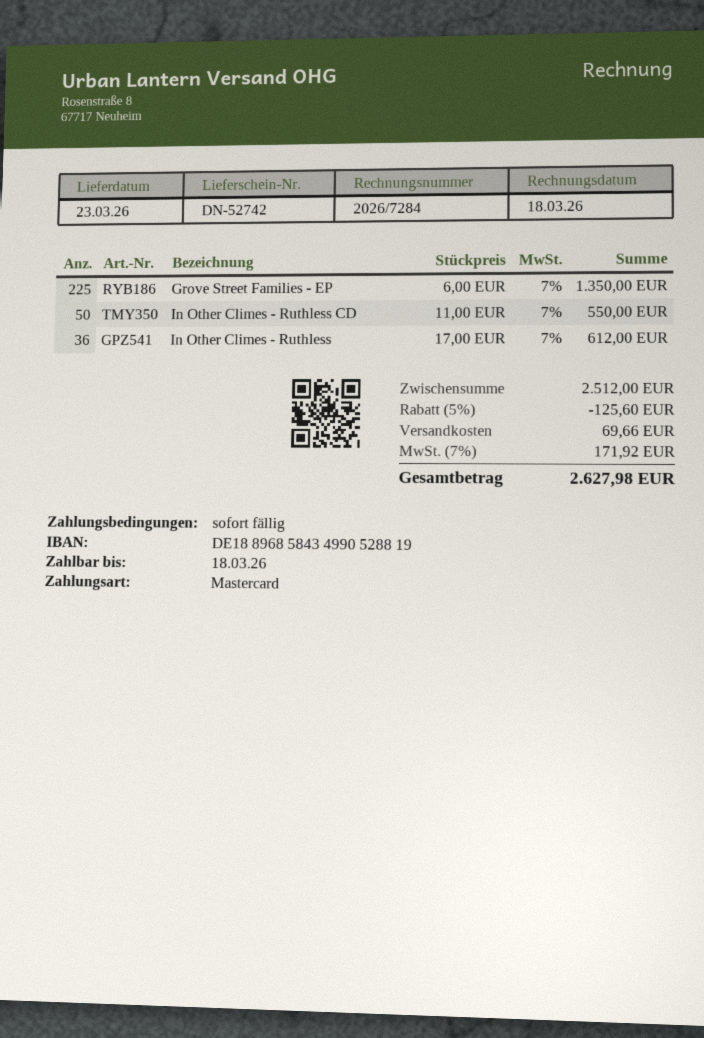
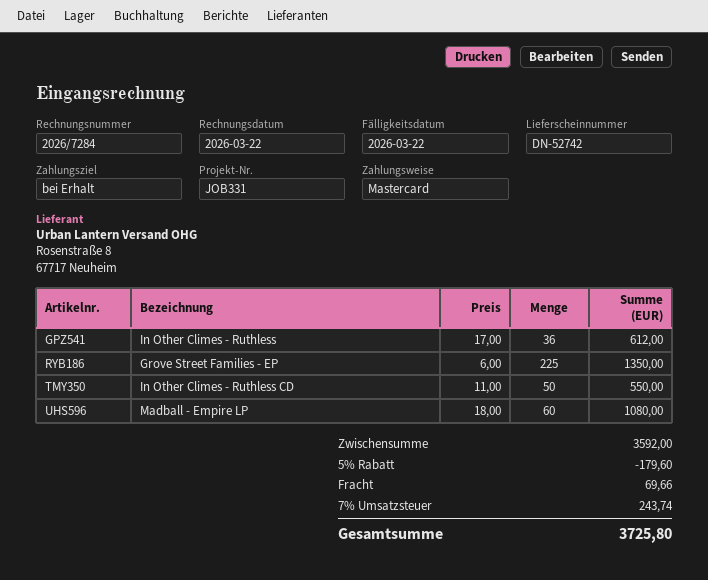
invoice date: 2026-03-18 -> 2026-03-22
due date: 2026-03-18 -> 2026-03-22
Madball - Empire LP: none -> 60 x 18.00 = 1080.00
subtotal: 2512.00 -> 3592.00
discount: 5% = 125.60 -> 5% = 179.60
tax: 7% = 171.92 -> 7% = 243.74
total: 2627.98 -> 3725.80

